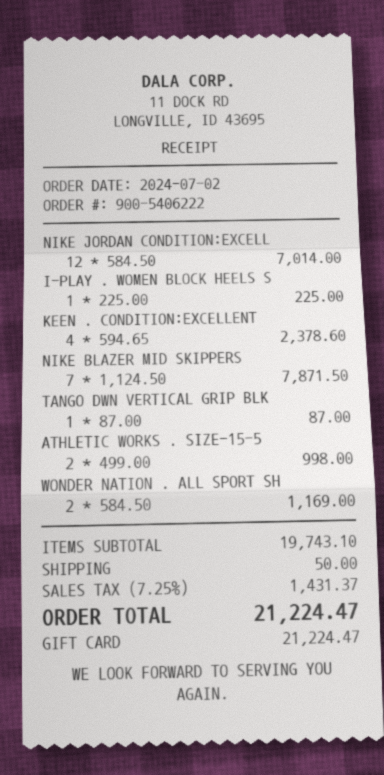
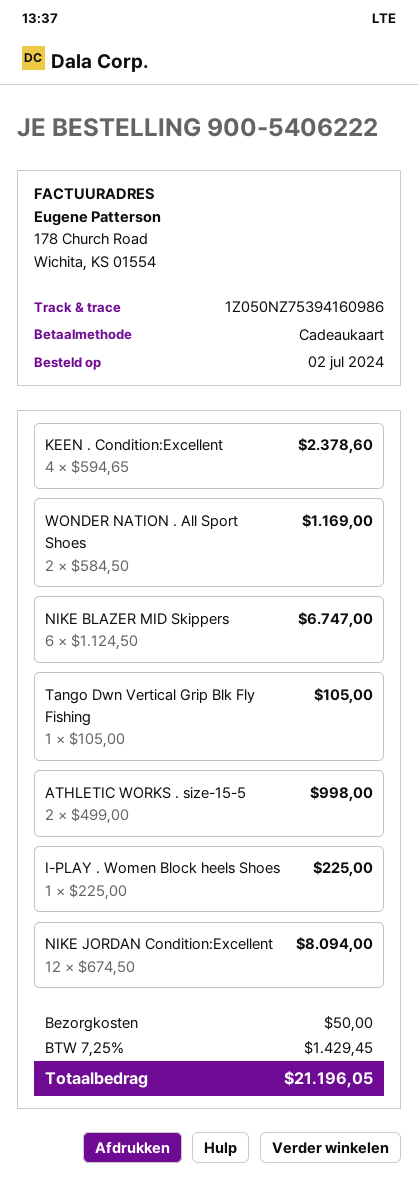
NIKE JORDAN CONDITION:EXCELL: 12 x 584.50 = 7014.00 -> 12 x 674.50 = 8094.00
NIKE BLAZER MID SKIPPERS: 7 x 1124.50 = 7871.50 -> 6 x 1124.50 = 6747.00
TANGO DWN VERTICAL GRIP BLK: 1 x 87.00 = 87.00 -> 1 x 105.00 = 105.00
tax: 7.25% = 1431.37 -> 7.25% = 1429.45
total: 21224.47 -> 21196.05

